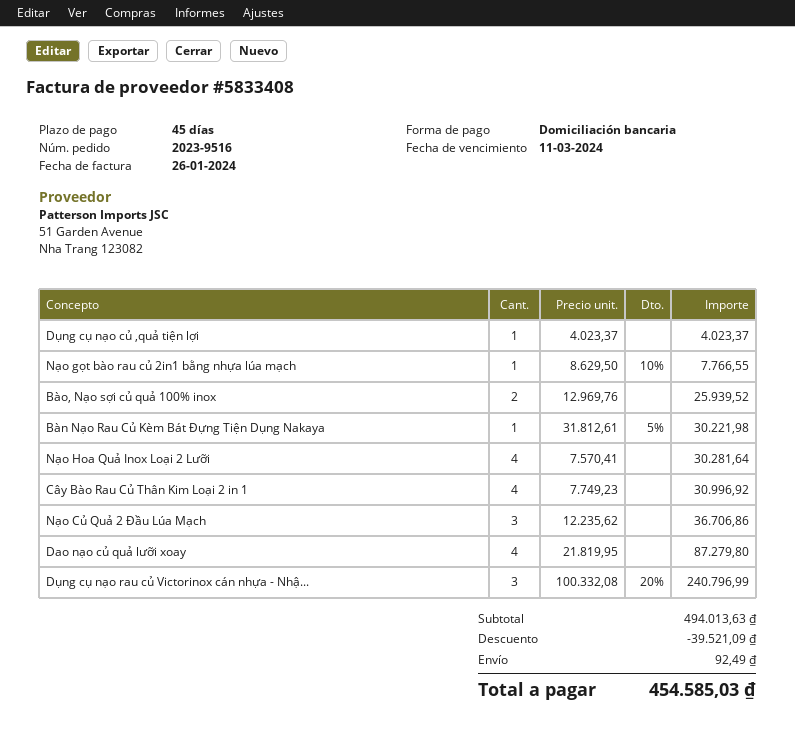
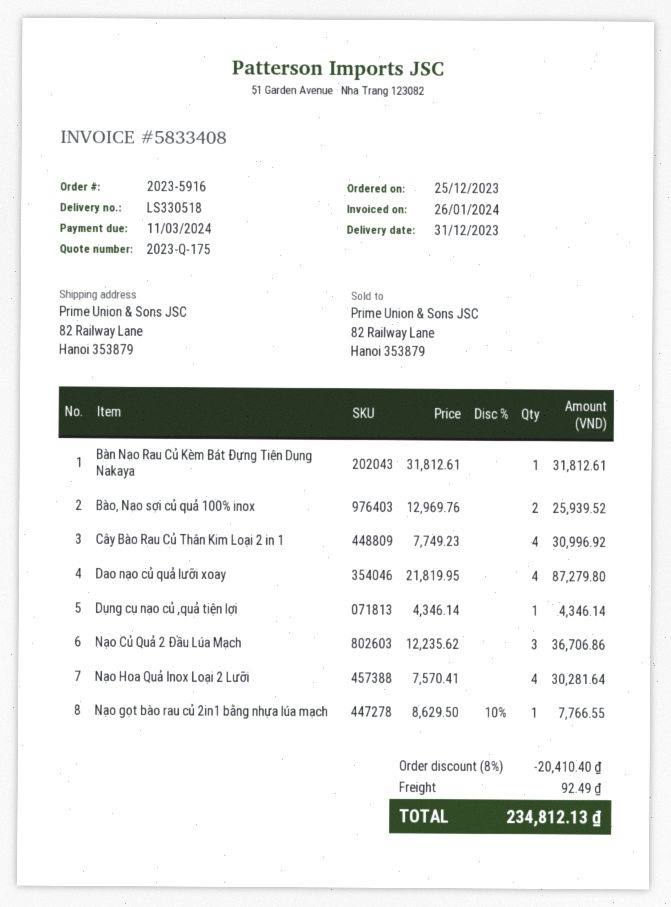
order number: 2023-9516 -> 2023-5916
Dụng cụ nạo củ ,quả tiện lợi: 1 x 4023.37 = 4023.37 -> 1 x 4346.14 = 4346.14
Bàn Nạo Rau Củ Kèm Bát Đựng Tiện Dụng Nakaya: 1 x 31812.61 - 5% = 30221.98 -> 1 x 31812.61 = 31812.61
Dụng cụ nạo rau củ Victorinox cán nhựa - Nhậ...: 3 x 100332.08 - 20% = 240796.99 -> none
discount: 39521.09 -> 20410.40
total: 454585.03 -> 234812.13

